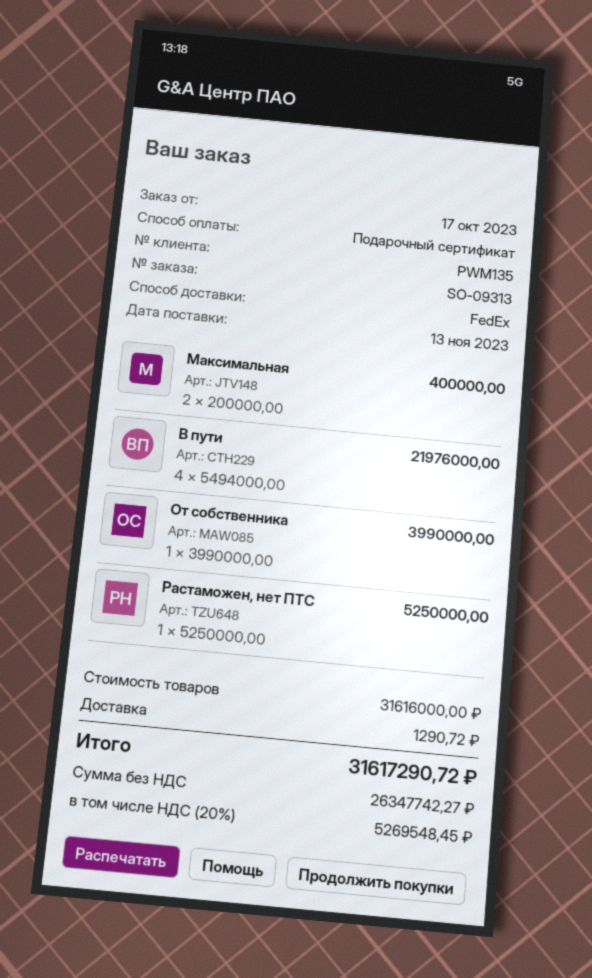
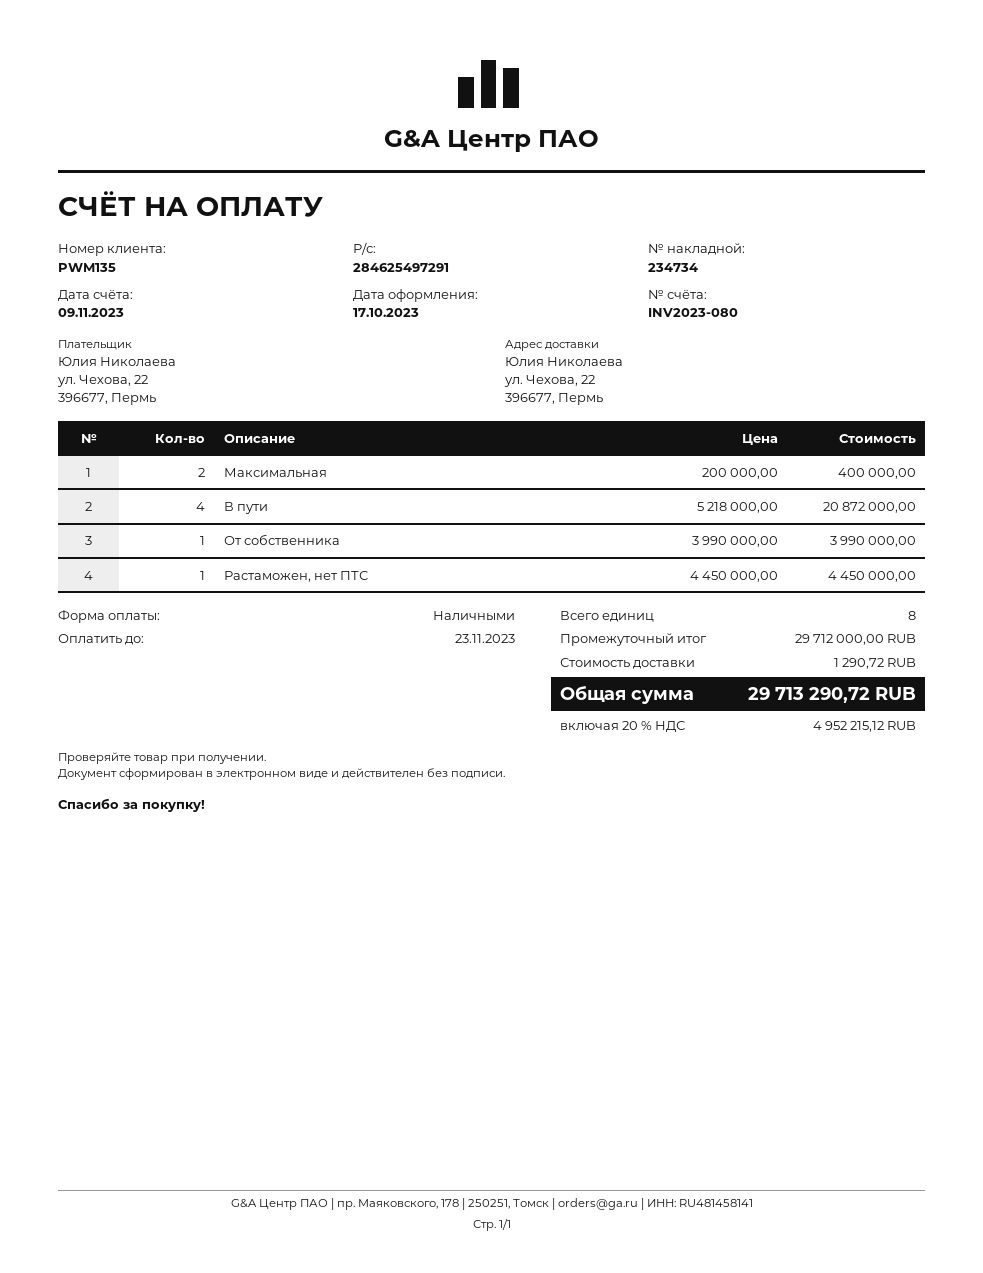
payment method: gift card -> cash
В пути: 4 x 5494000.00 = 21976000.00 -> 4 x 5218000.00 = 20872000.00
Растаможен, нет ПТС: 1 x 5250000.00 = 5250000.00 -> 1 x 4450000.00 = 4450000.00
subtotal: 31616000.00 -> 29712000.00
tax: 20% = 5269548.45 -> 20% = 4952215.12
total: 31617290.72 -> 29713290.72

